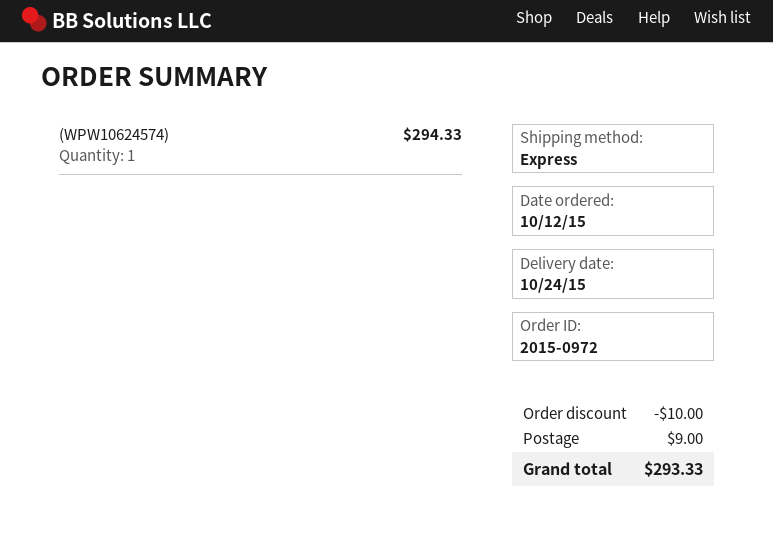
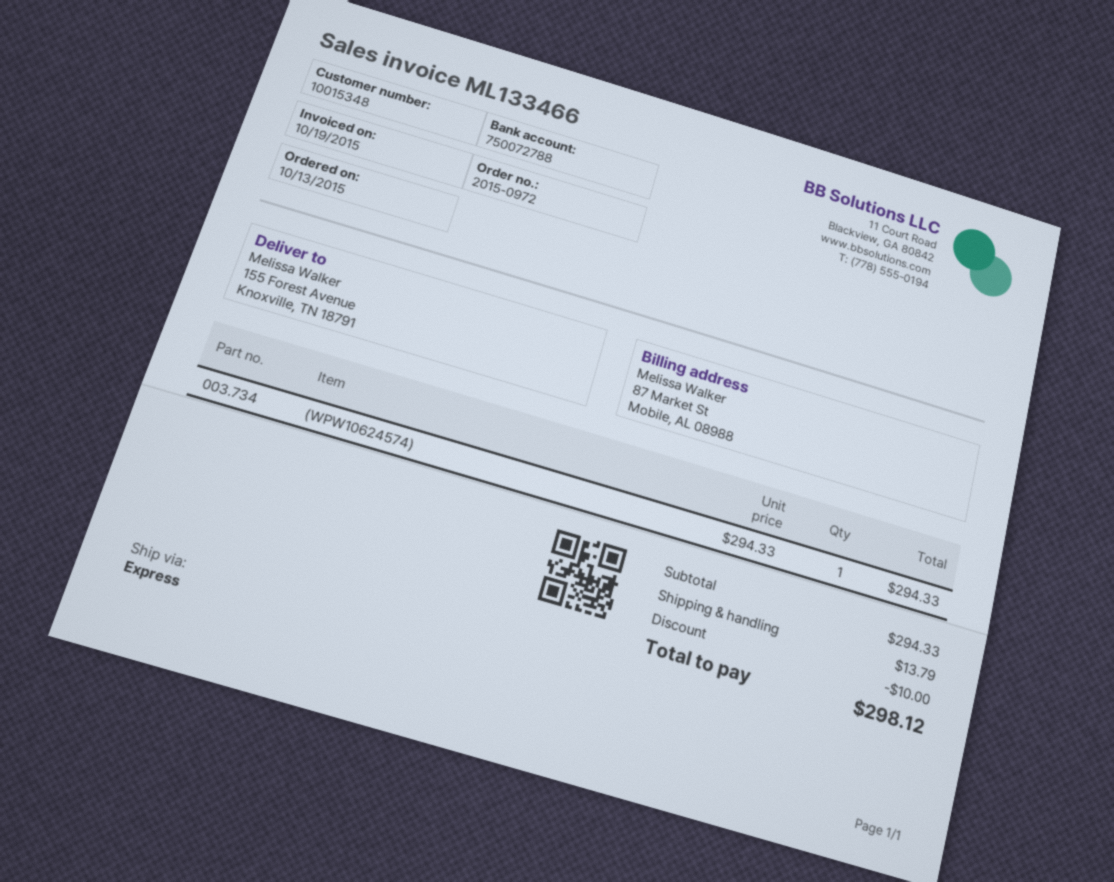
order date: 2015-10-12 -> 2015-10-13
shipping: 9.00 -> 13.79
total: 293.33 -> 298.12

